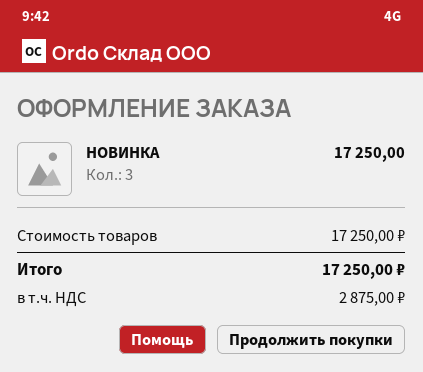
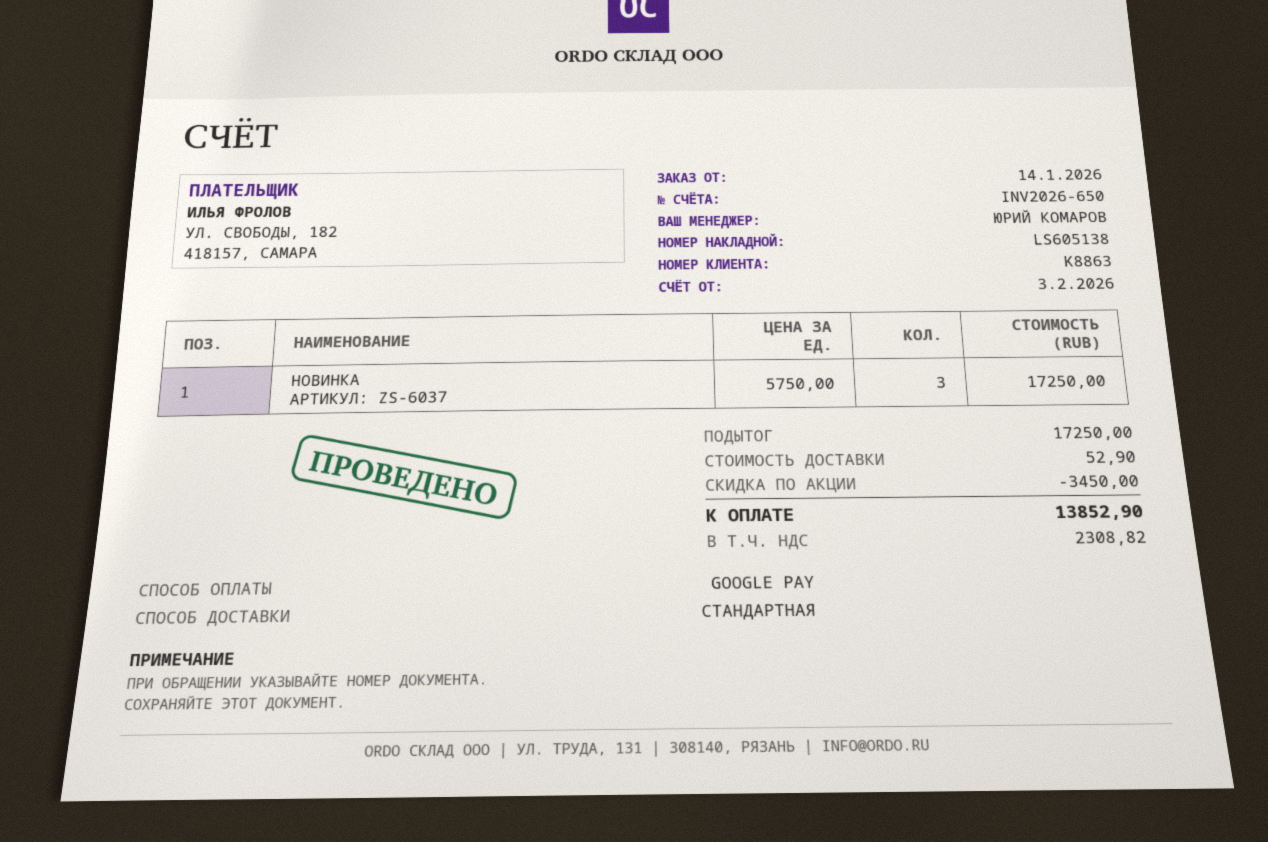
discount: none -> 3450.00
shipping: none -> 52.90
tax: 2875.00 -> 2308.82
total: 17250.00 -> 13852.90

